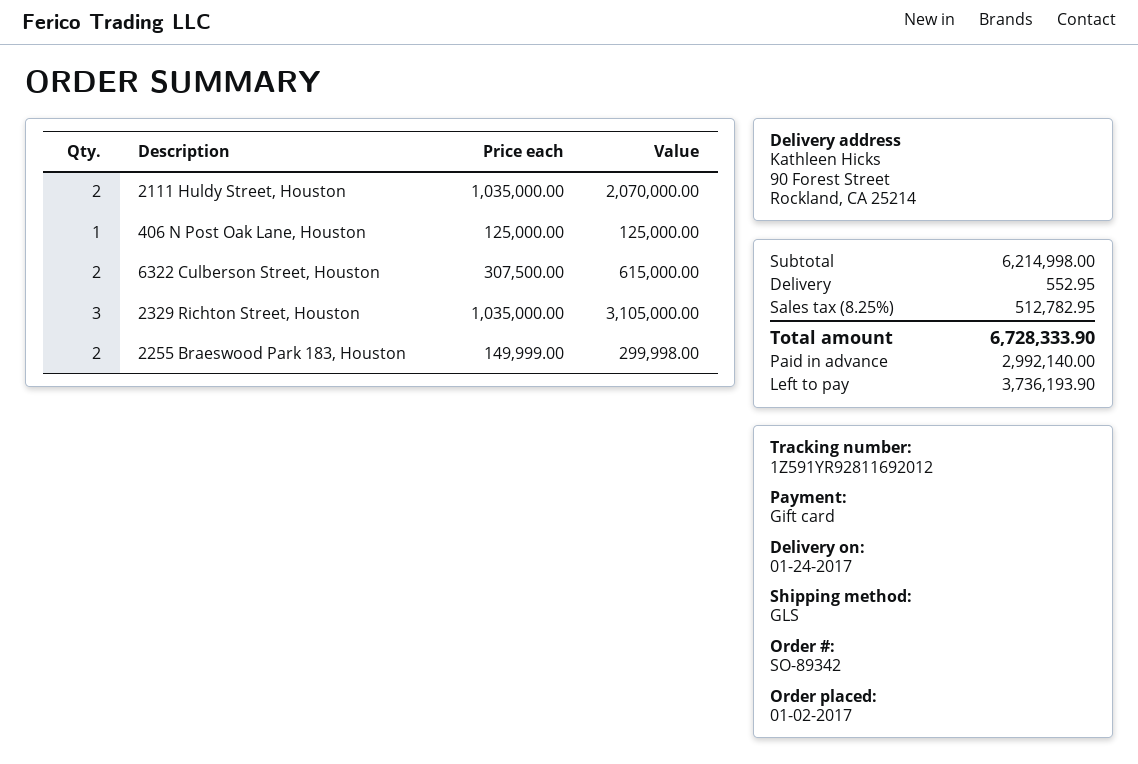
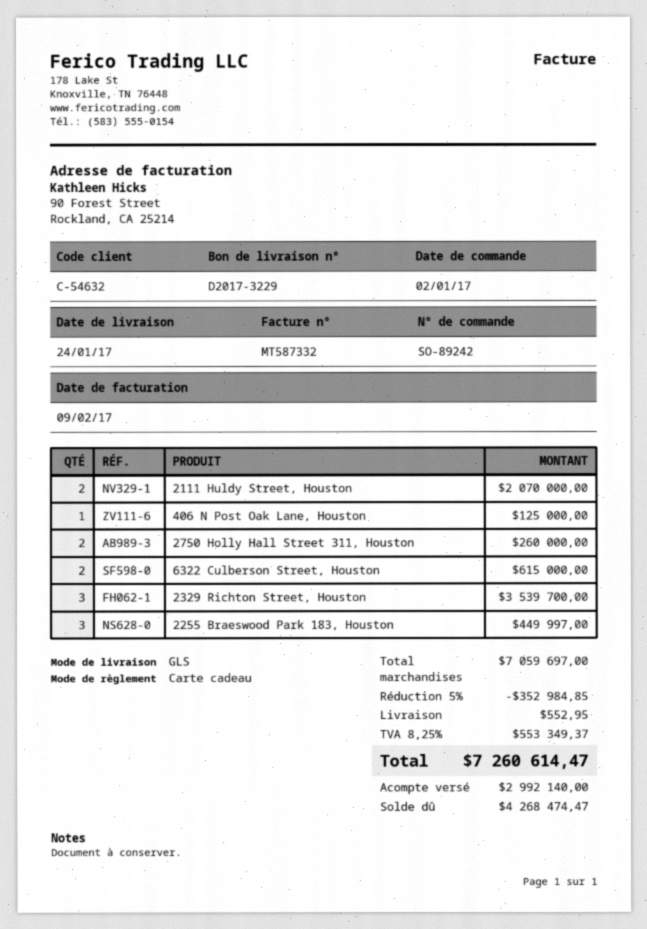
order number: SO-89342 -> SO-89242
2329 Richton Street, Houston: 3 for 3105000.00 -> 3 for 3539700.00
2255 Braeswood Park 183, Houston: 2 for 299998.00 -> 3 for 449997.00
2750 Holly Hall Street 311, Houston: none -> 2 for 260000.00
subtotal: 6214998.00 -> 7059697.00
discount: none -> 5% = 352984.85
tax: 8.25% = 512782.95 -> 8.25% = 553349.37
total: 6728333.90 -> 7260614.47
balance: 3736193.90 -> 4268474.47

